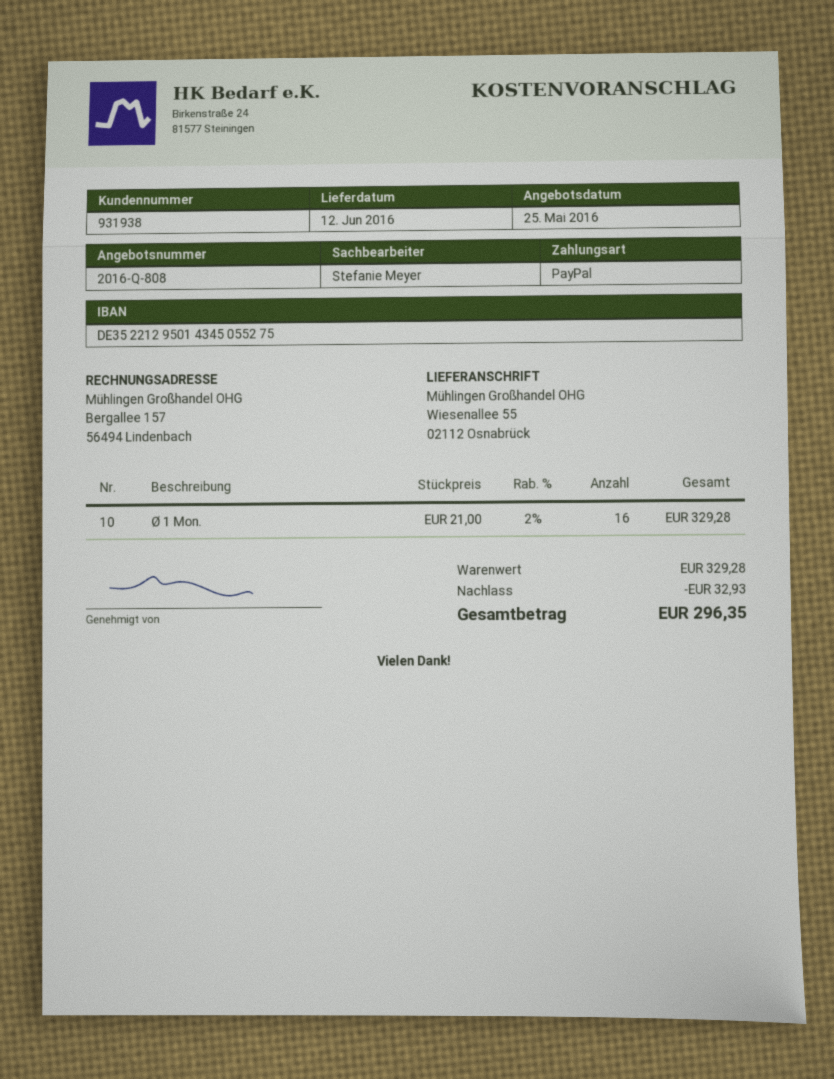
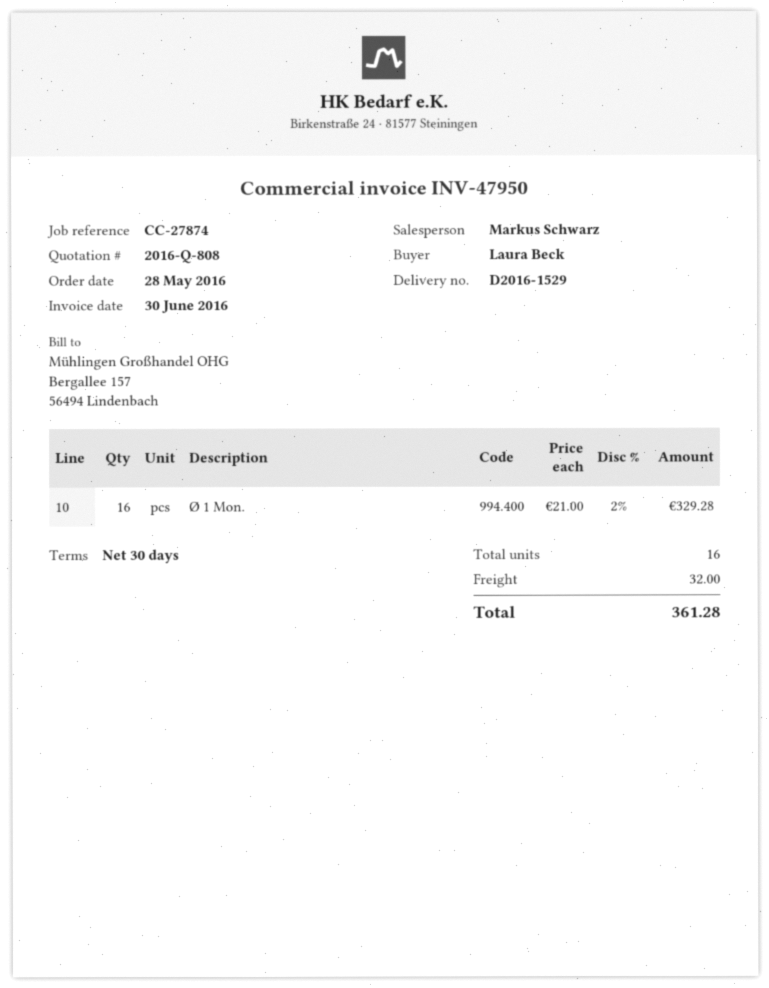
sales rep: Stefanie Meyer -> Markus Schwarz
discount: 32.93 -> none
shipping: none -> 32.00
total: 296.35 -> 361.28

